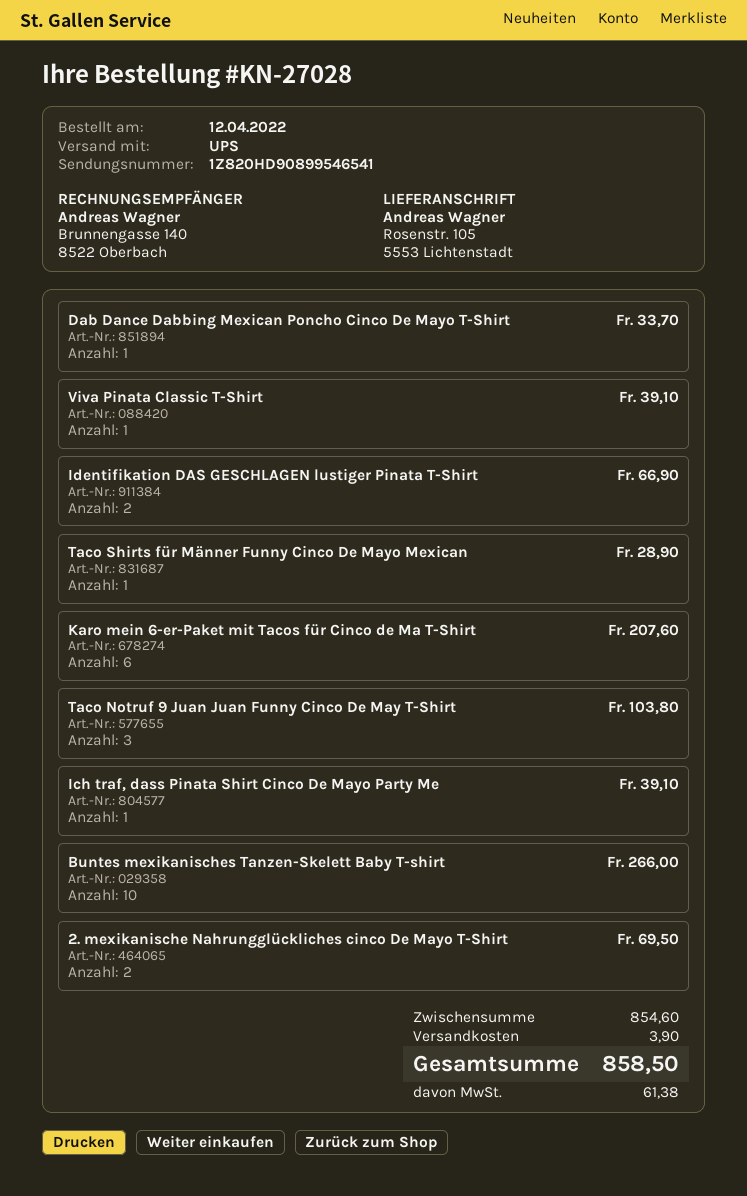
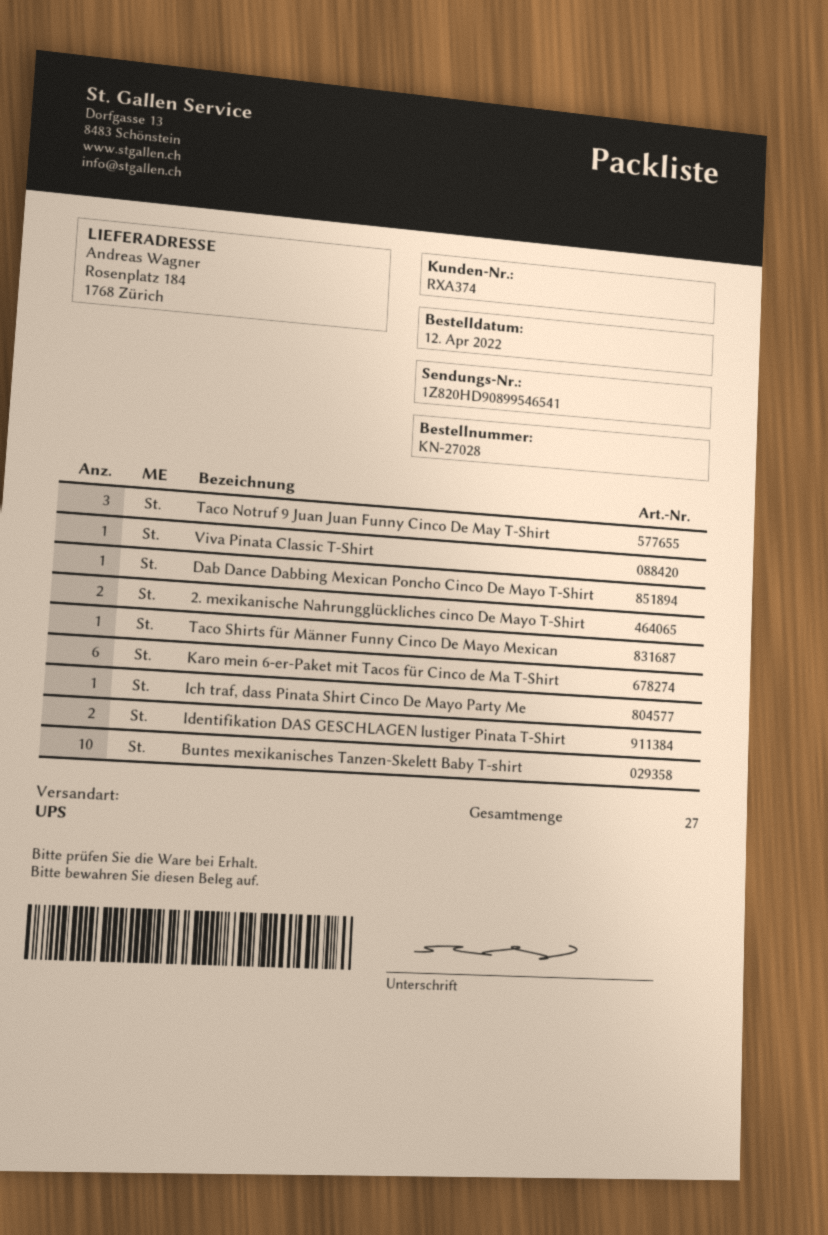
ship to: Rosenstr. 105, 5553 Lichtenstadt -> Rosenplatz 184, 1768 Zürich

